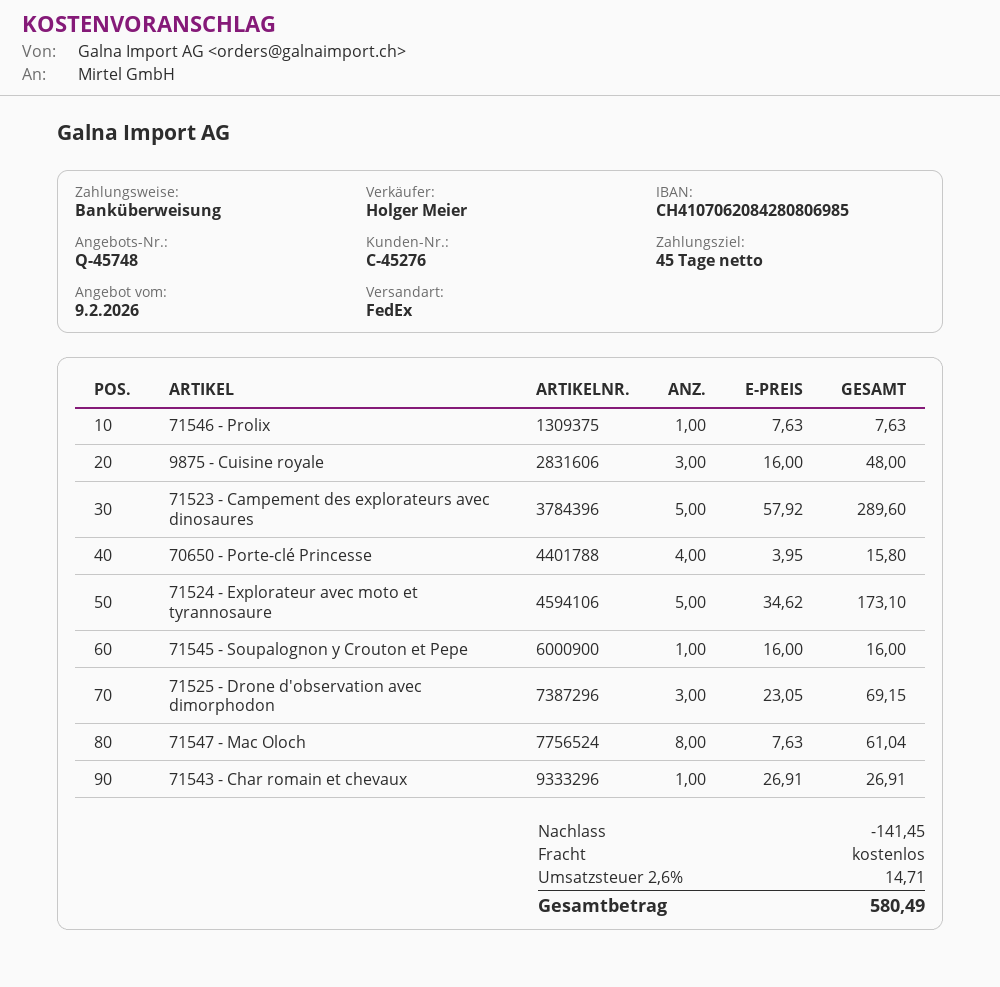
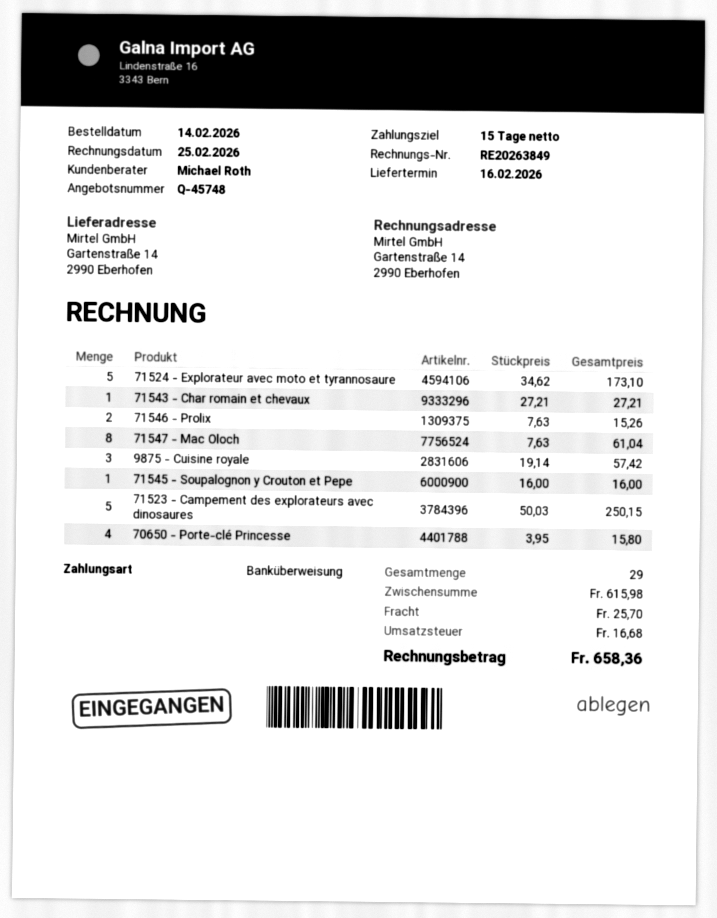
payment terms: 45 days -> 15 days
sales rep: Holger Meier -> Michael Roth
71546 - Prolix: 1 x 7.63 = 7.63 -> 2 x 7.63 = 15.26
9875 - Cuisine royale: 3 x 16.00 = 48.00 -> 3 x 19.14 = 57.42
71523 - Campement des explorateurs avec dinosaures: 5 x 57.92 = 289.60 -> 5 x 50.03 = 250.15
71525 - Drone d'observation avec dimorphodon: 3 x 23.05 = 69.15 -> none
71543 - Char romain et chevaux: 1 x 26.91 = 26.91 -> 1 x 27.21 = 27.21
discount: 141.45 -> none
shipping: 0.00 -> 25.70
tax: 14.71 -> 16.68
total: 580.49 -> 658.36

